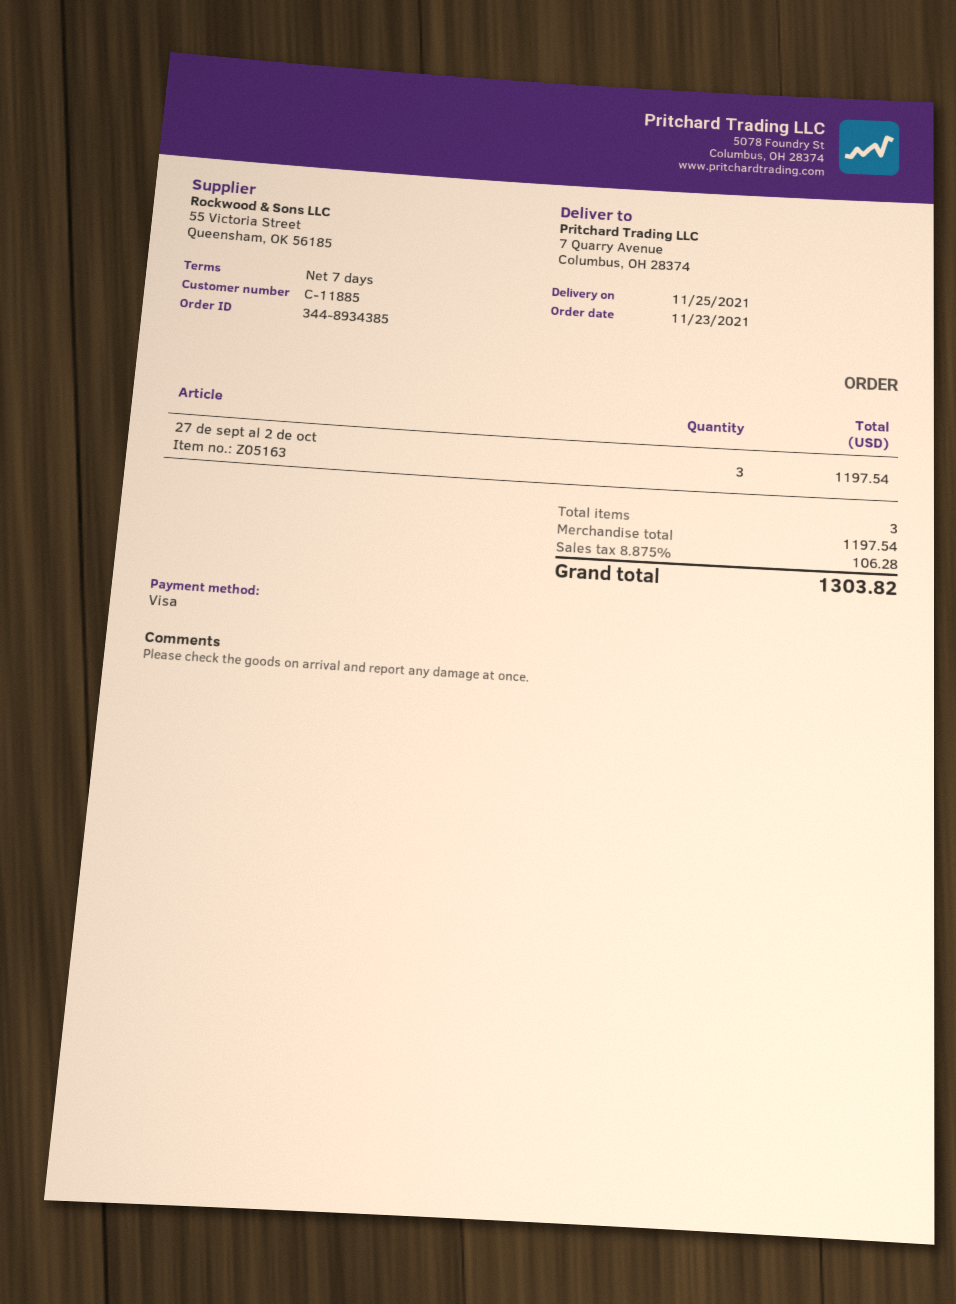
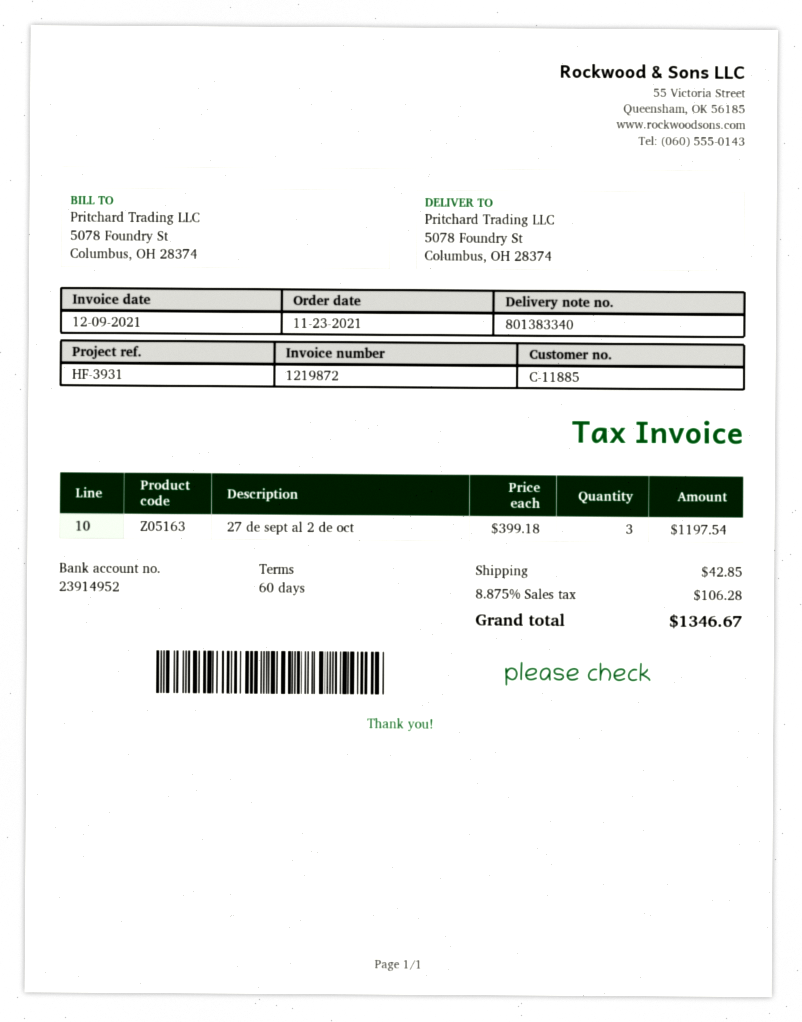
payment terms: 7 days -> 60 days
ship to: 7 Quarry Avenue, Columbus, OH 28374 -> 5078 Foundry St, Columbus, OH 28374
shipping: none -> 42.85
total: 1303.82 -> 1346.67

